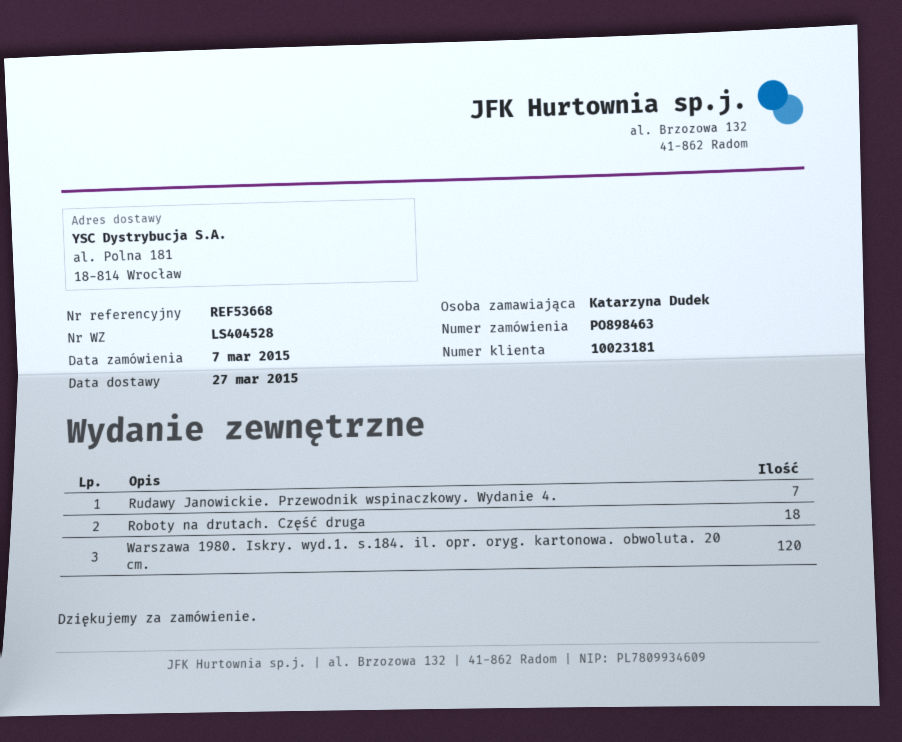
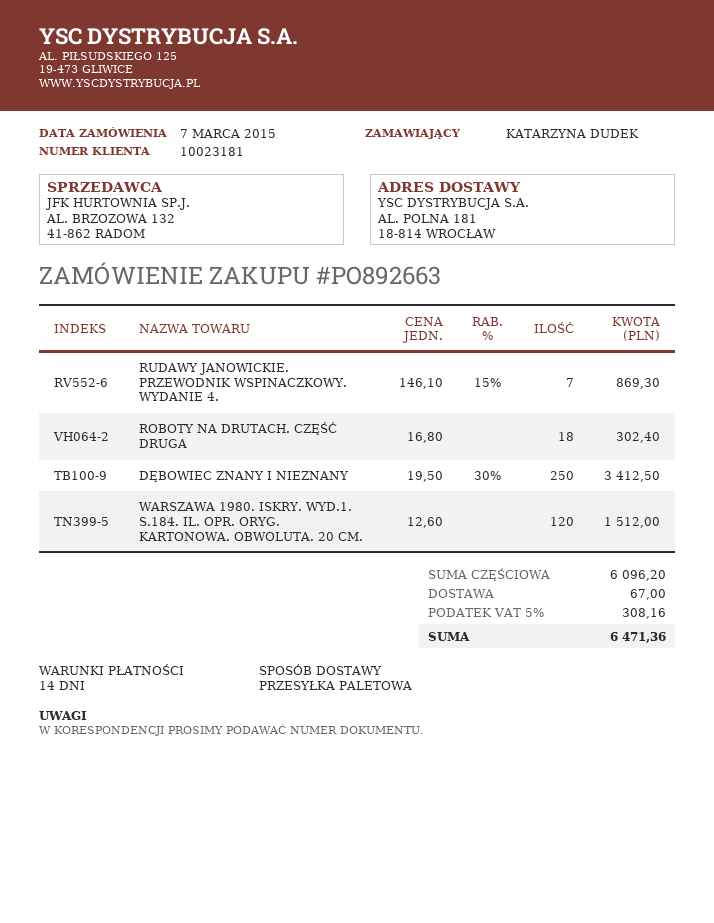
order number: PO898463 -> PO892663
DĘBOWIEC ZNANY I NIEZNANY: none -> 250

